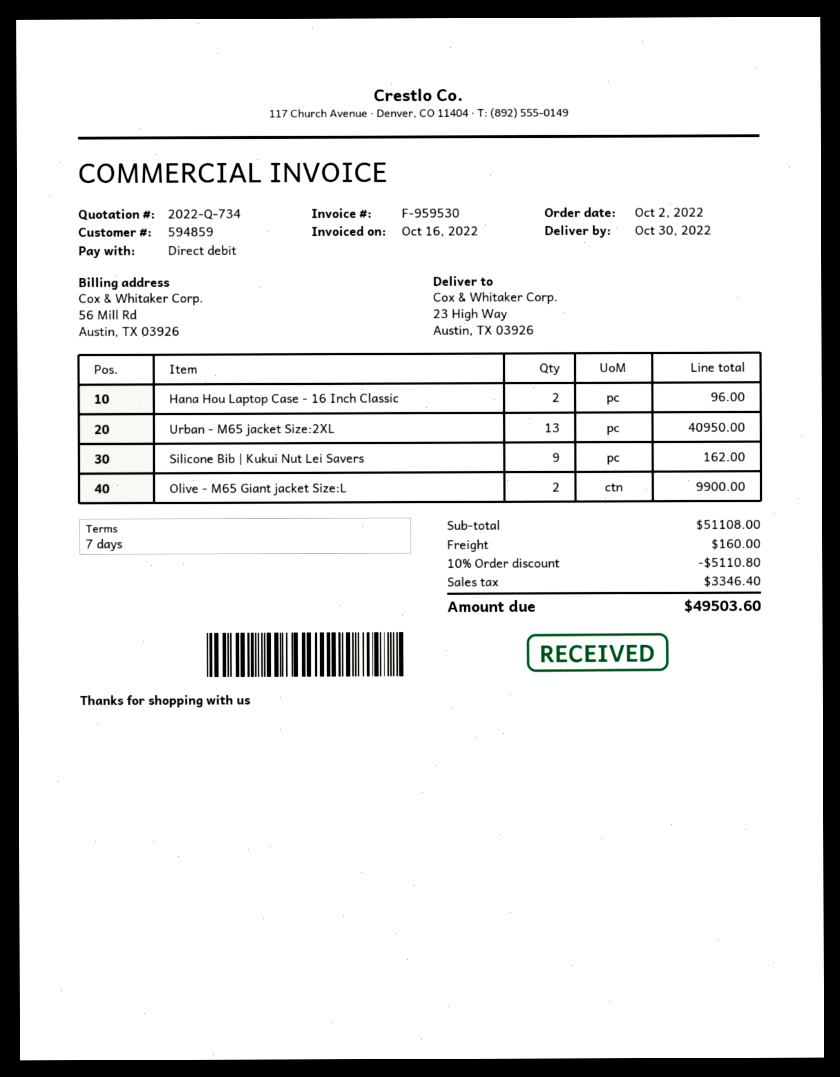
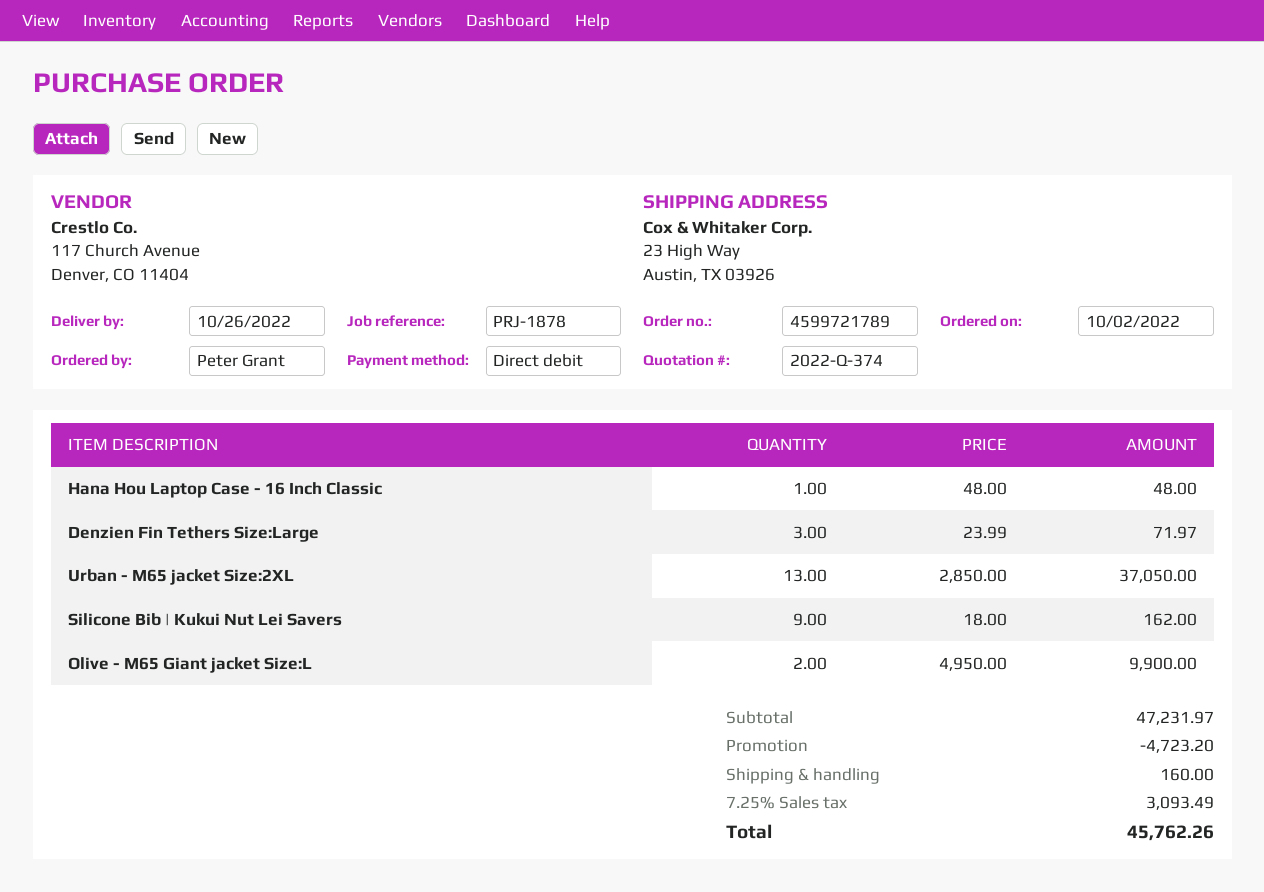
quote number: 2022-Q-734 -> 2022-Q-374
delivery date: 2022-10-30 -> 2022-10-26
Hana Hou Laptop Case - 16 Inch Classic: 2 for 96.00 -> 1 for 48.00
Urban - M65 jacket Size:2XL: 13 for 40950.00 -> 13 for 37050.00
Denzien Fin Tethers Size:Large: none -> 3 for 71.97
subtotal: 51108.00 -> 47231.97
discount: 5110.80 -> 4723.20
tax: 3346.40 -> 3093.49
total: 49503.60 -> 45762.26

